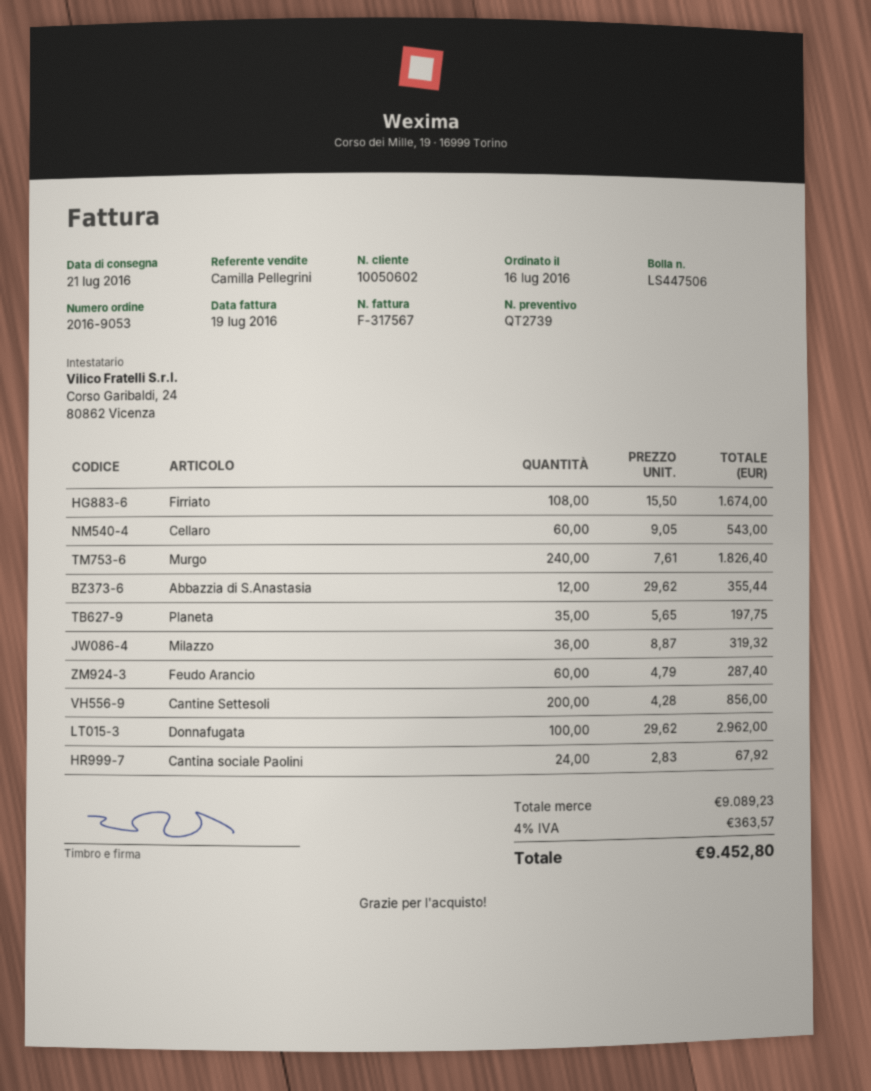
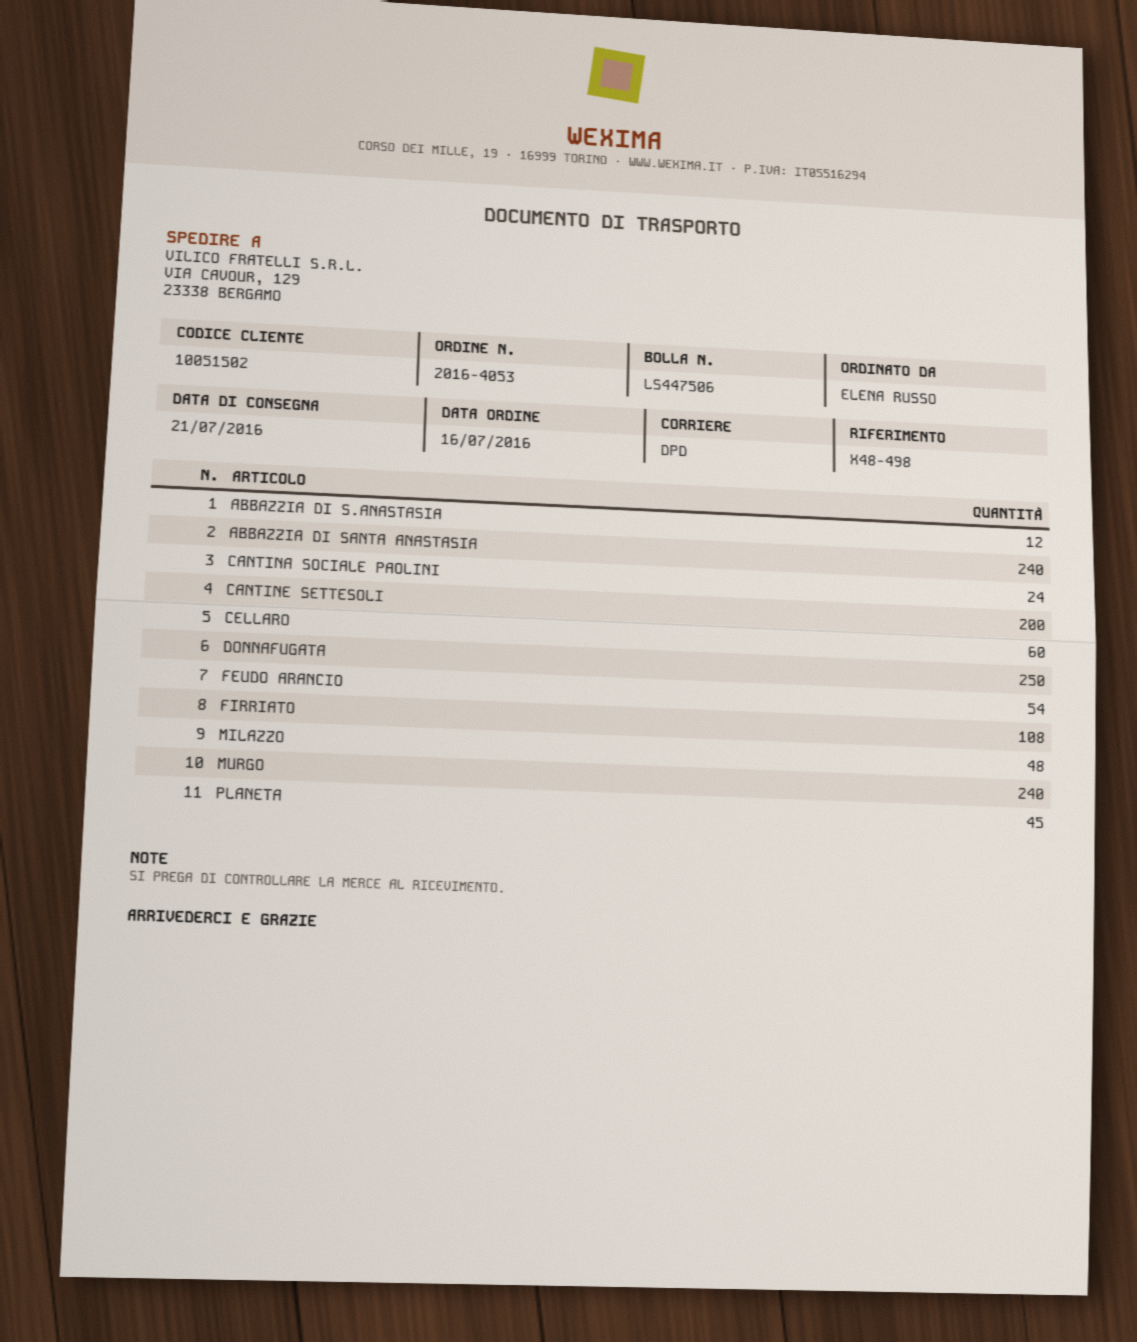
order number: 2016-9053 -> 2016-4053
customer number: 10050602 -> 10051502
Planeta: 35 -> 45
Milazzo: 36 -> 48
Feudo Arancio: 60 -> 54
Donnafugata: 100 -> 250
ABBAZZIA DI SANTA ANASTASIA: none -> 240

